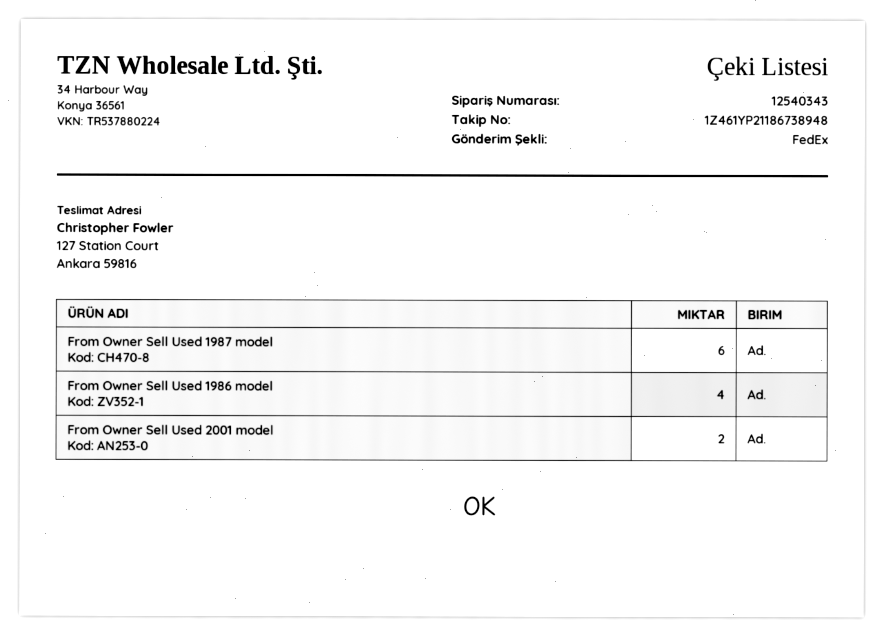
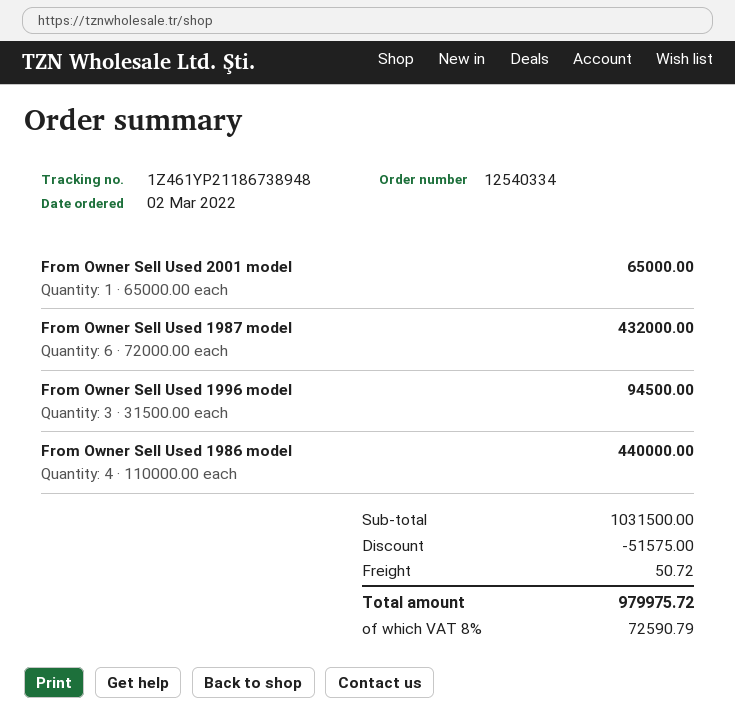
order number: 12540343 -> 12540334
From Owner Sell Used 2001 model: 2 -> 1
From Owner Sell Used 1996 model: none -> 3

